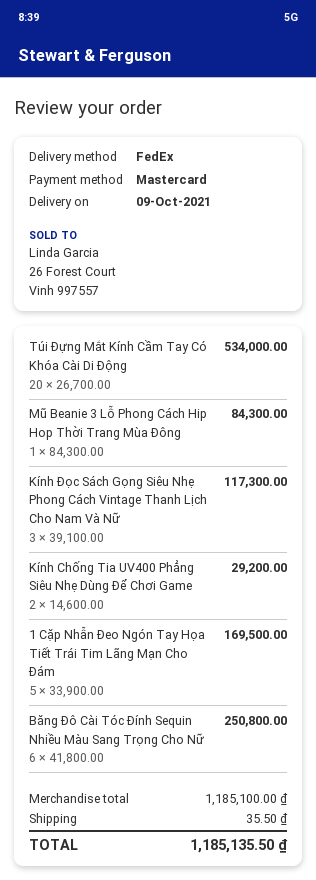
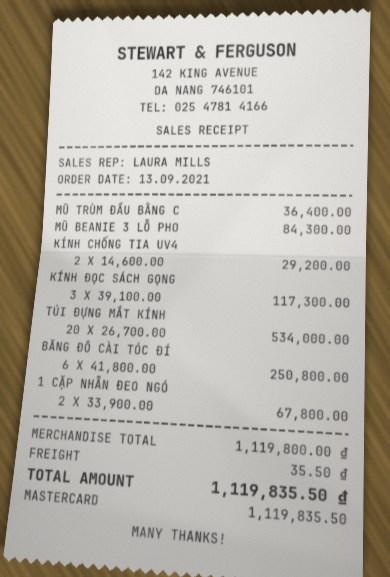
1 Cặp Nhẫn Đeo Ngón Tay Họa Tiết Trái Tim Lãng Mạn Cho Đám: 5 x 33900.00 = 169500.00 -> 2 x 33900.00 = 67800.00
MŨ TRÙM ĐẦU BẰNG C: none -> 1 x 36400.00 = 36400.00
subtotal: 1185100.00 -> 1119800.00
total: 1185135.50 -> 1119835.50

